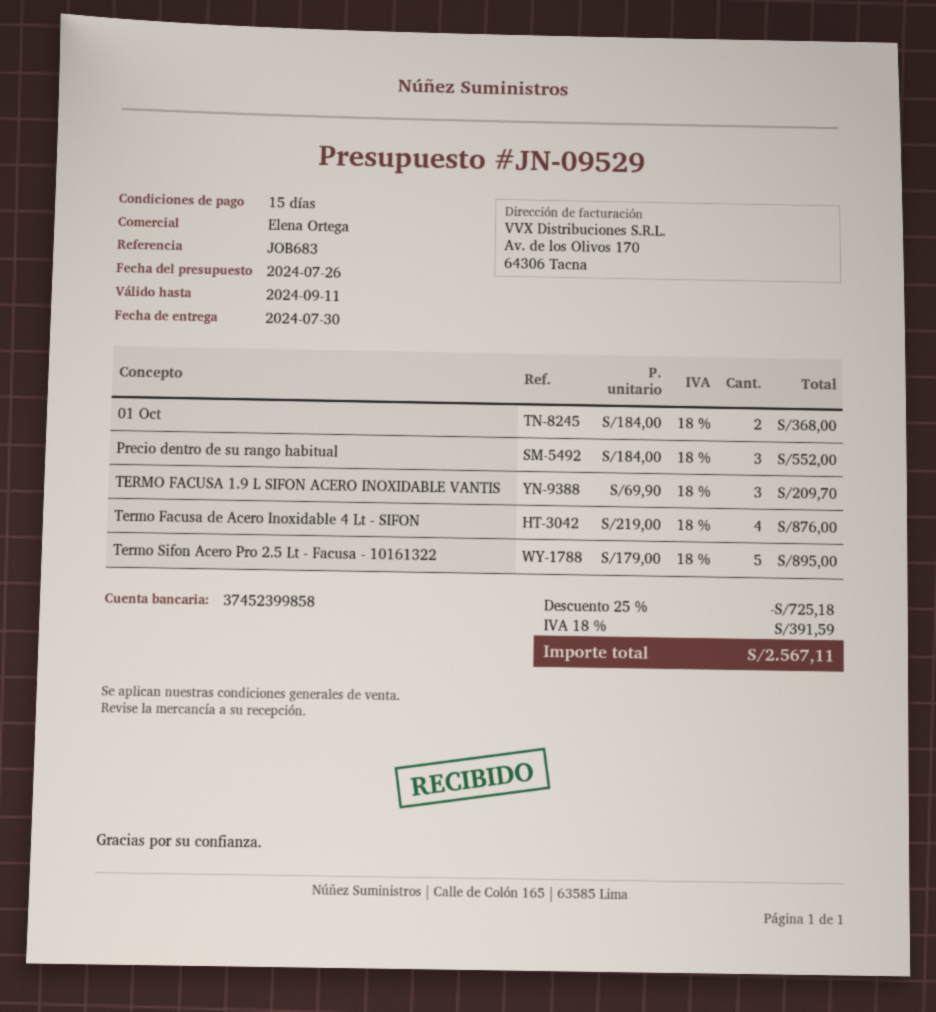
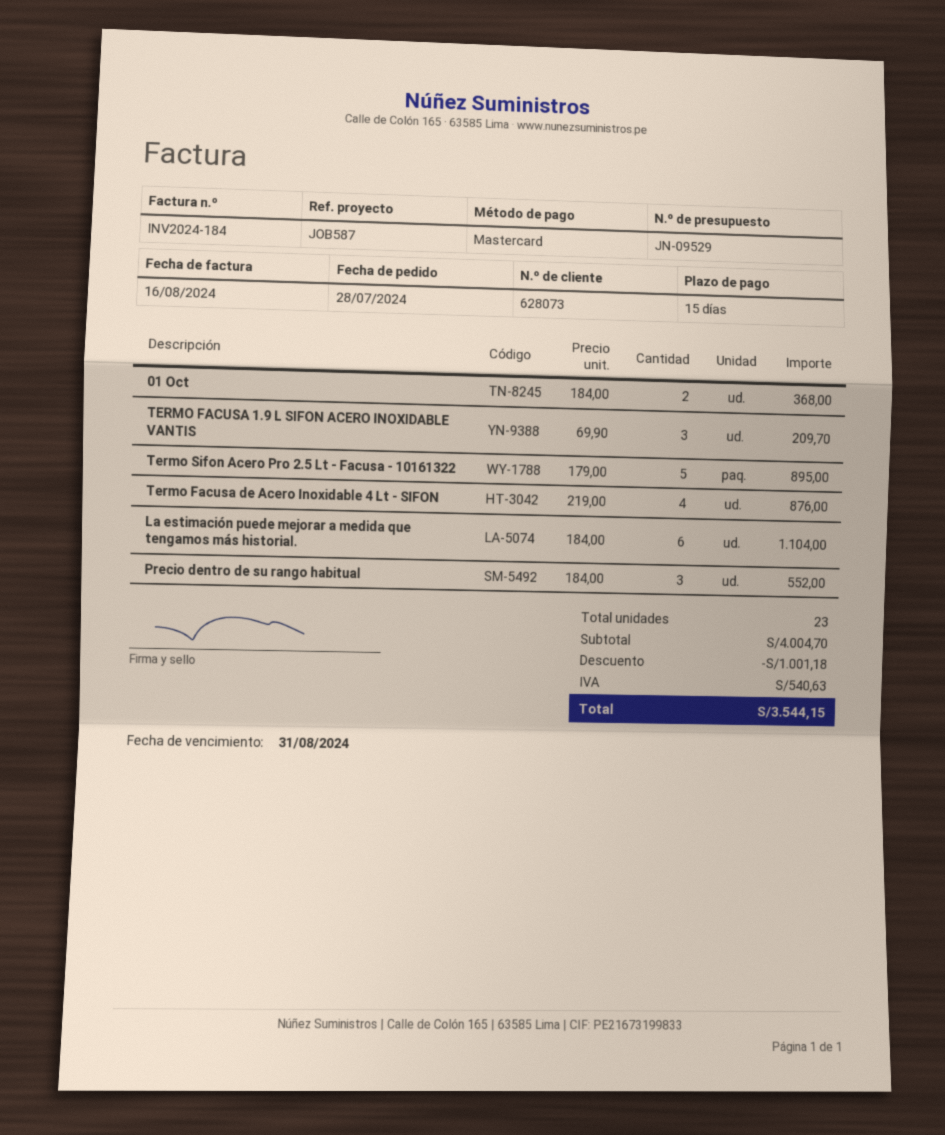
reference: JOB683 -> JOB587
La estimación puede mejorar a medida que tengamos más historial.: none -> 6 x 184.00 = 1104.00
discount: 725.18 -> 1001.18
tax: 391.59 -> 540.63
total: 2567.11 -> 3544.15

